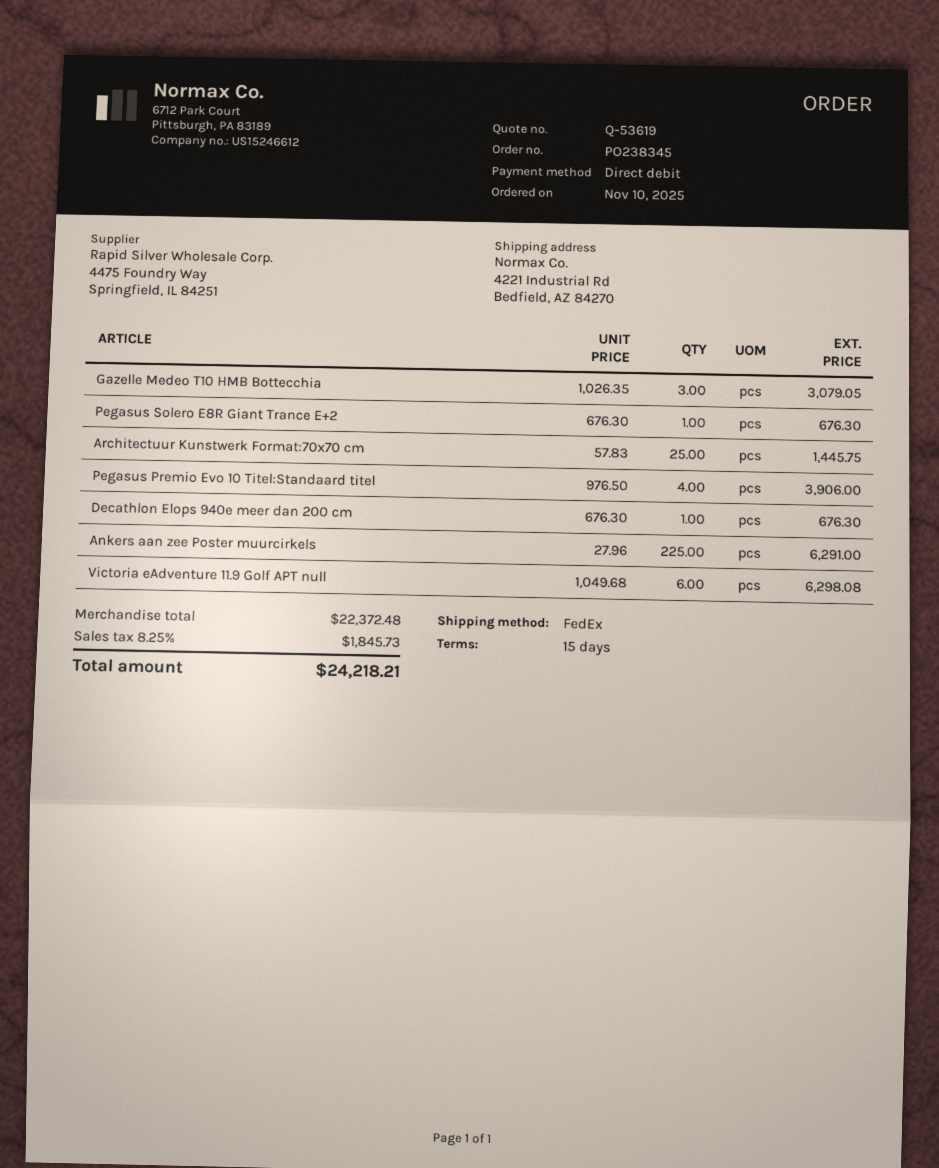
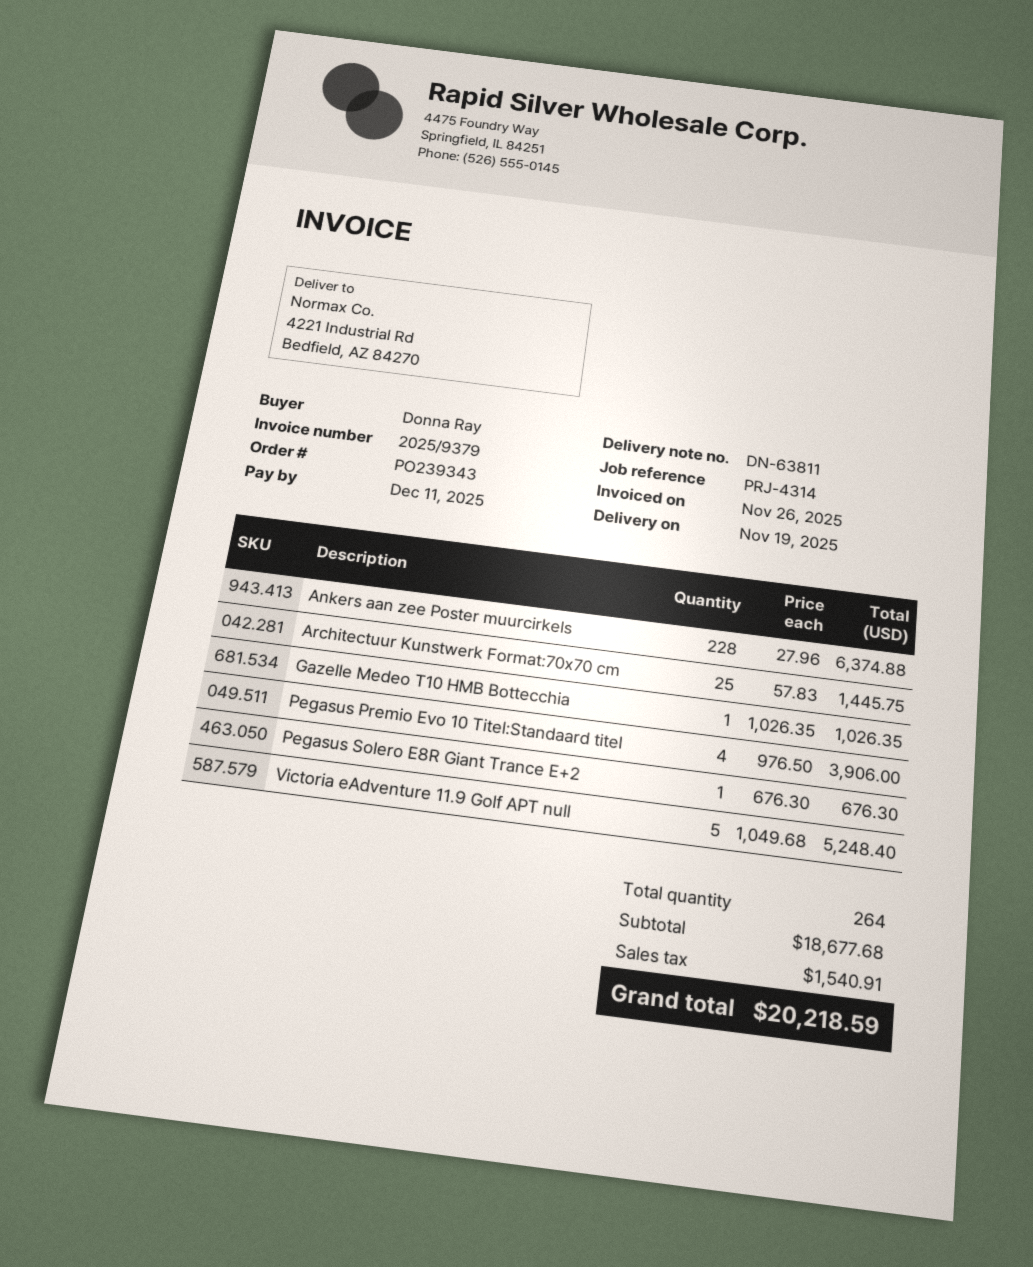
order number: PO238345 -> PO239343
Gazelle Medeo T10 HMB Bottecchia: 3 x 1026.35 = 3079.05 -> 1 x 1026.35 = 1026.35
Decathlon Elops 940e meer dan 200 cm: 1 x 676.30 = 676.30 -> none
Ankers aan zee Poster muurcirkels: 225 x 27.96 = 6291.00 -> 228 x 27.96 = 6374.88
Victoria eAdventure 11.9 Golf APT null: 6 x 1049.68 = 6298.08 -> 5 x 1049.68 = 5248.40
subtotal: 22372.48 -> 18677.68
tax: 1845.73 -> 1540.91
total: 24218.21 -> 20218.59

